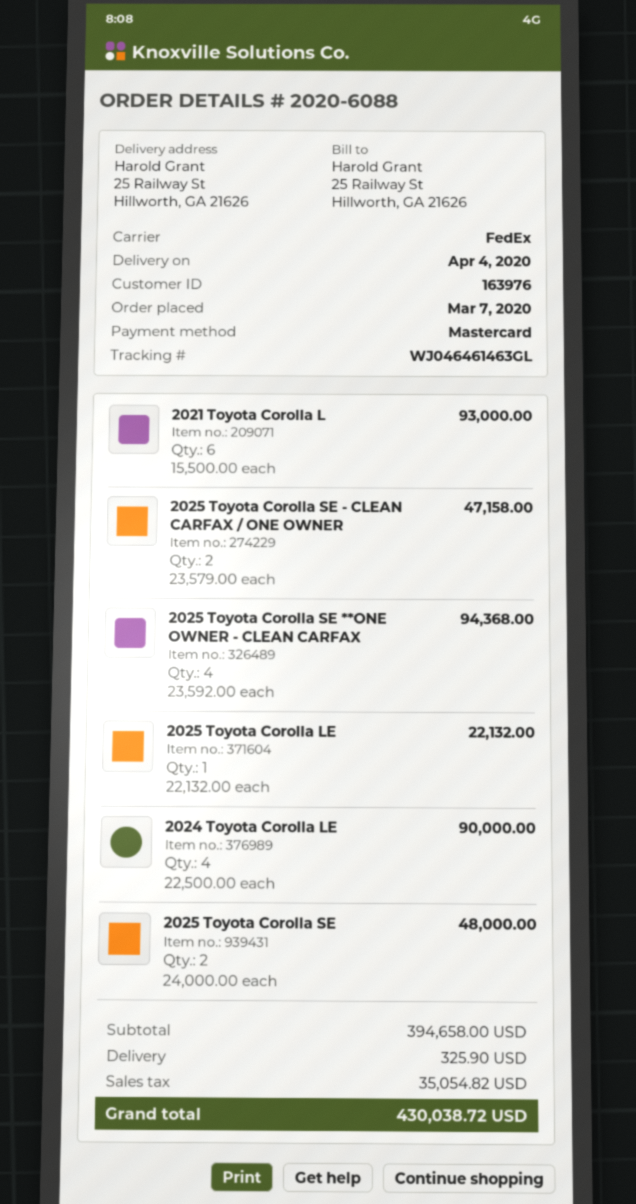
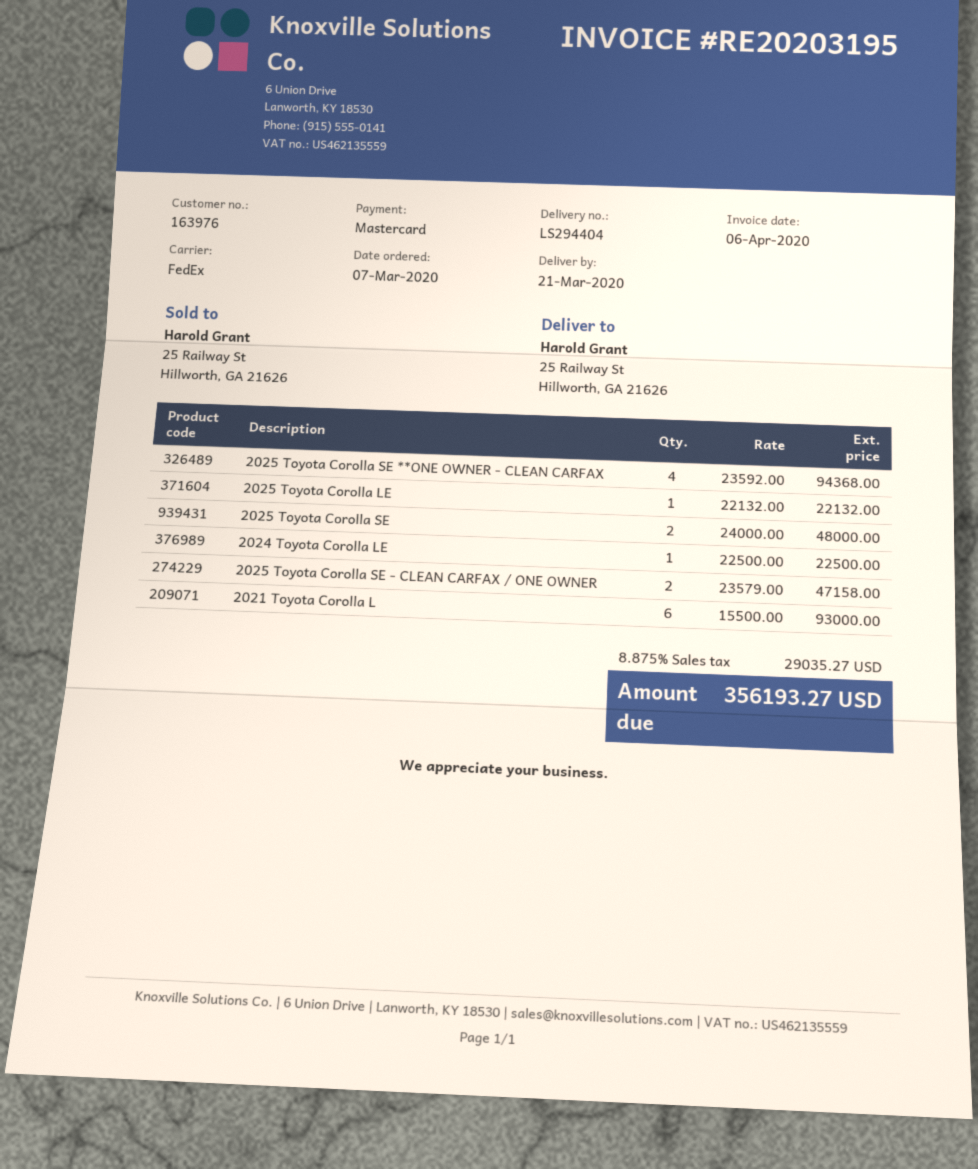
delivery date: 2020-04-04 -> 2020-03-21
2024 Toyota Corolla LE: 4 x 22500.00 = 90000.00 -> 1 x 22500.00 = 22500.00
shipping: 325.90 -> none
tax: 35054.82 -> 29035.27
total: 430038.72 -> 356193.27

